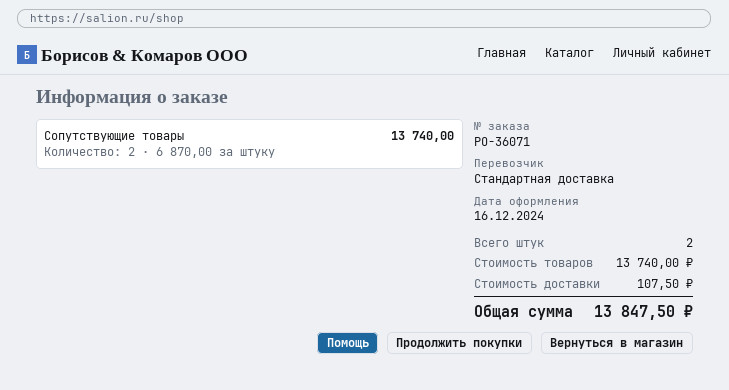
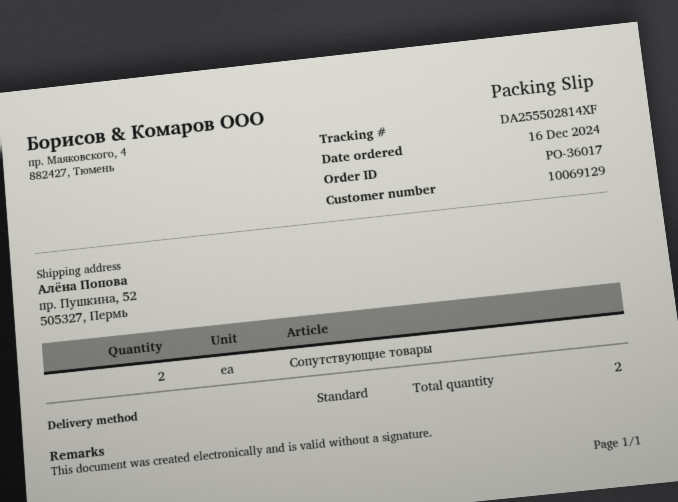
order number: PO-36071 -> PO-36017

